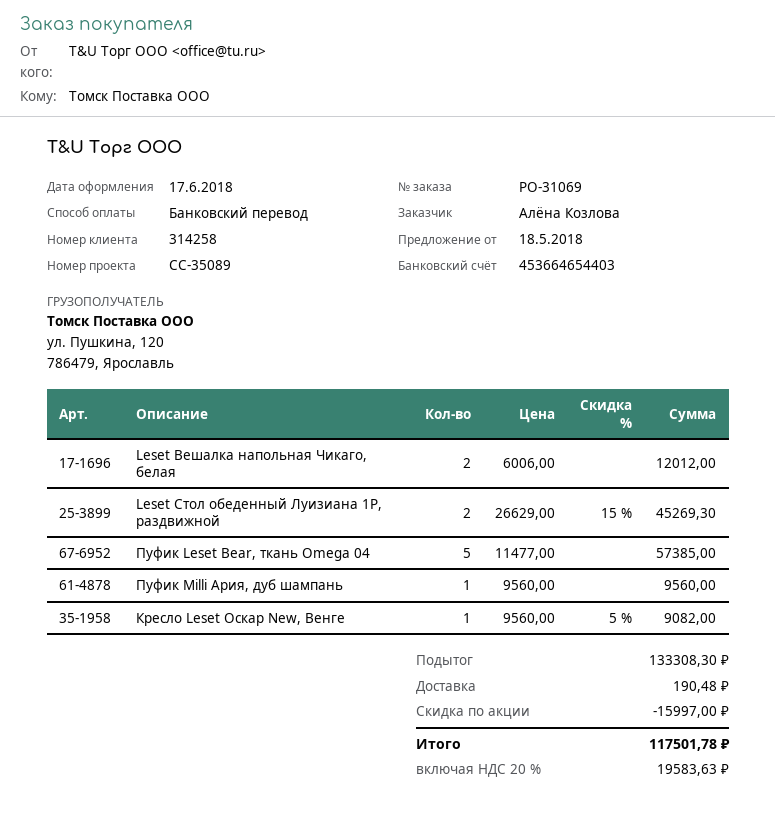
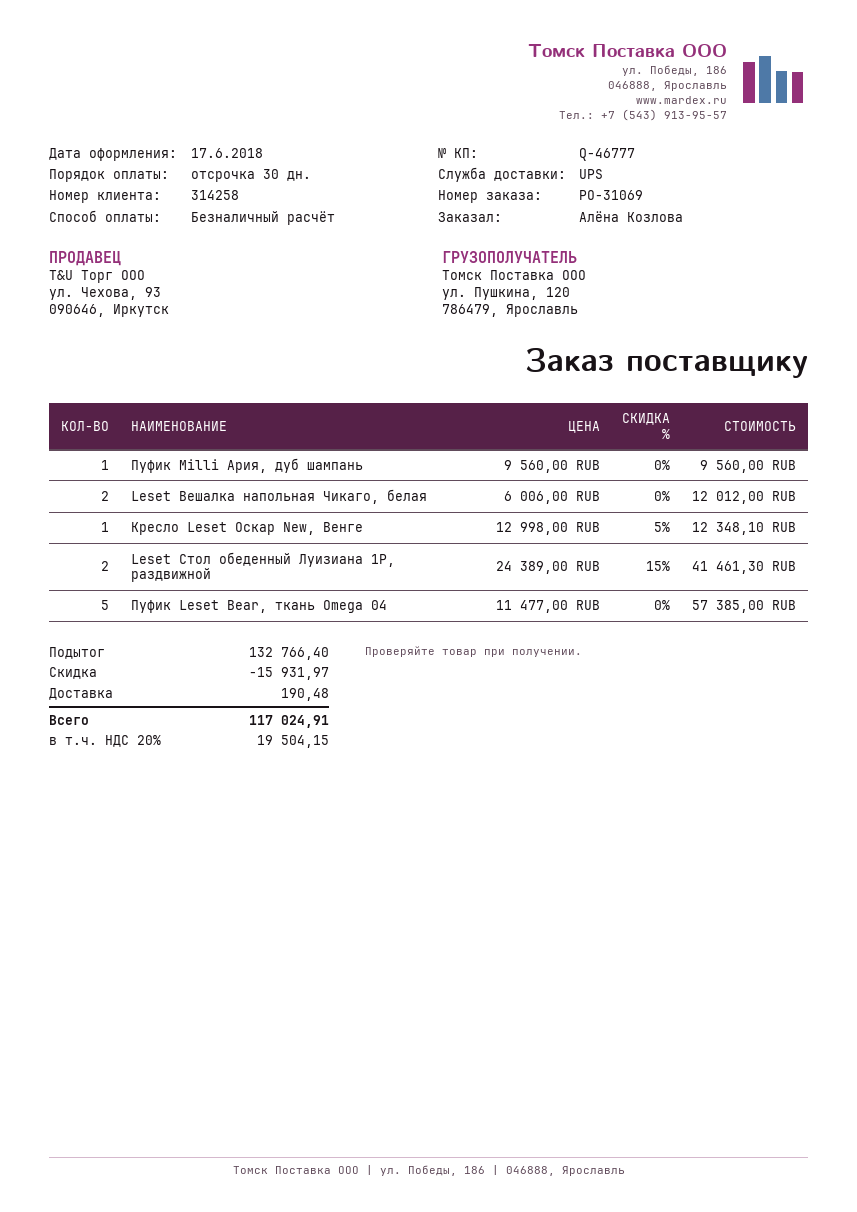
Leset Стол обеденный Луизиана 1Р, раздвижной: 2 x 26629.00 - 15% = 45269.30 -> 2 x 24389.00 - 15% = 41461.30
Кресло Leset Оскар New, Венге: 1 x 9560.00 - 5% = 9082.00 -> 1 x 12998.00 - 5% = 12348.10
subtotal: 133308.30 -> 132766.40
discount: 15997.00 -> 15931.97
tax: 20% = 19583.63 -> 20% = 19504.15
total: 117501.78 -> 117024.91

